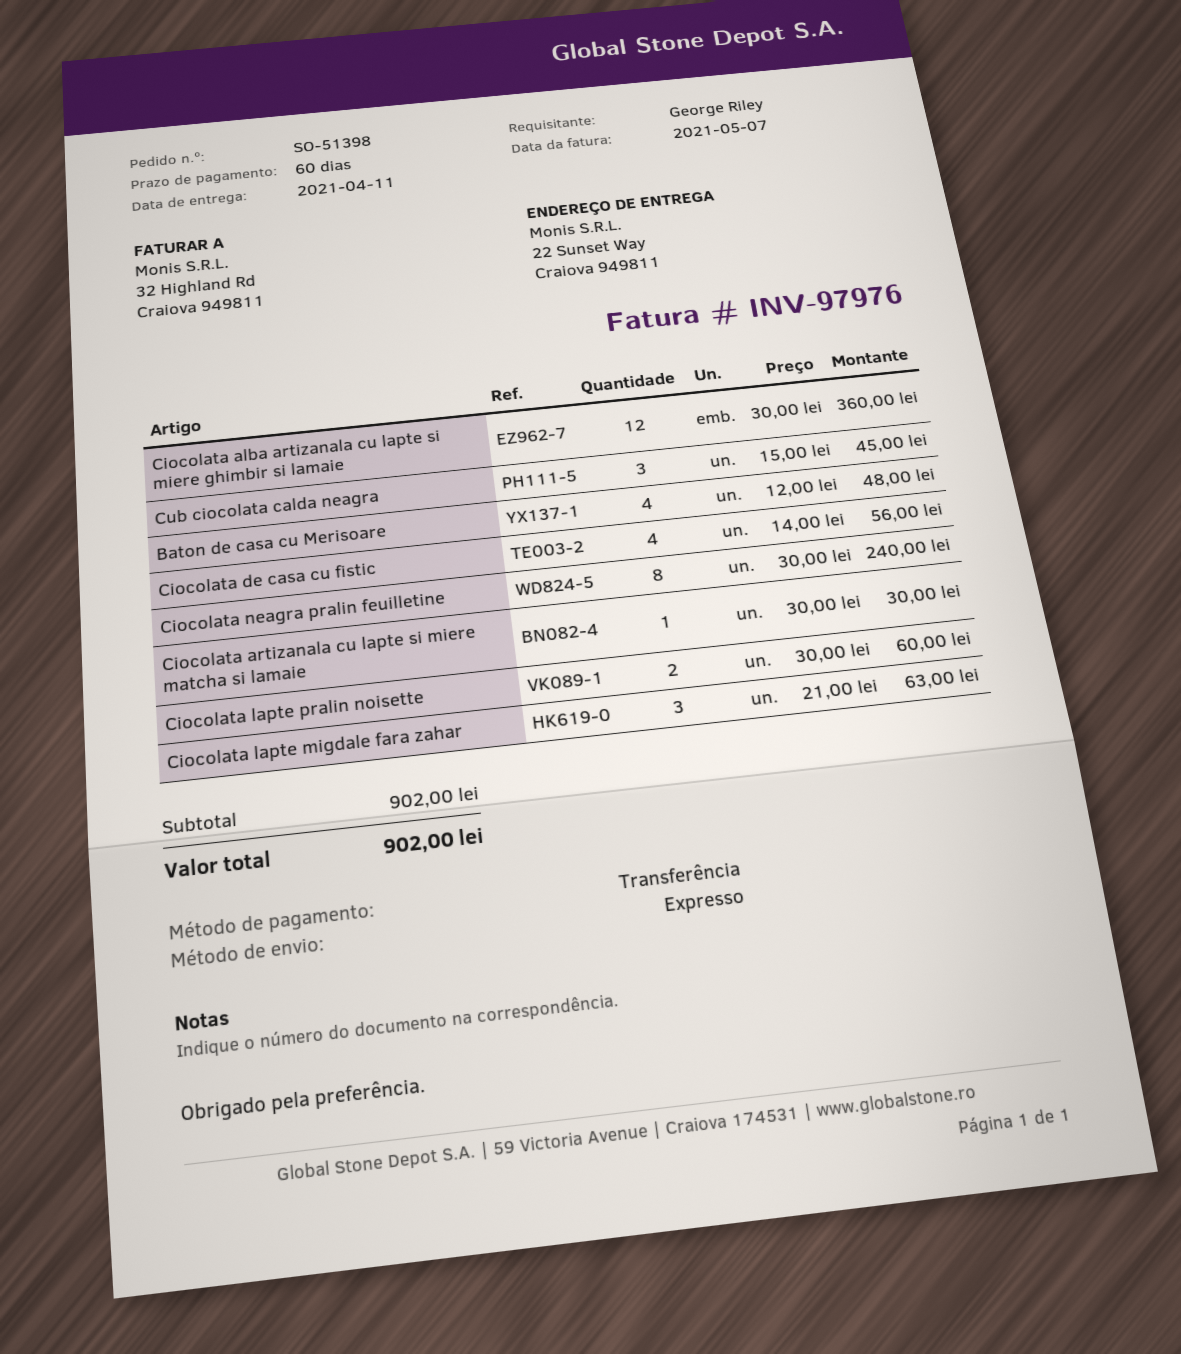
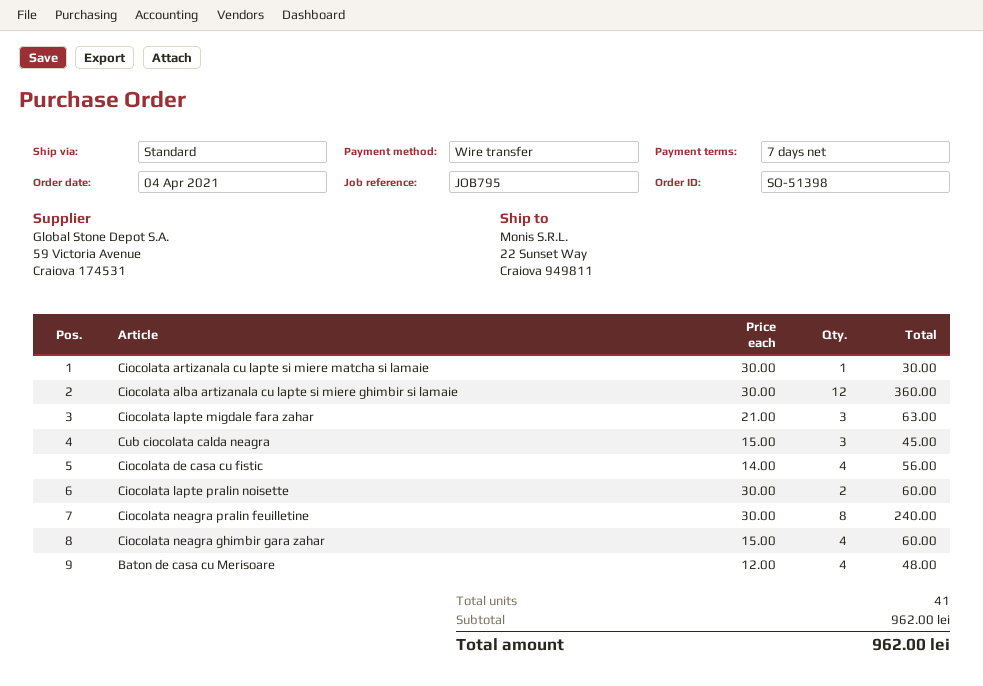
payment terms: 60 days -> 7 days
shipping method: express -> standard
Ciocolata neagra ghimbir gara zahar: none -> 4 x 15.00 = 60.00
subtotal: 902.00 -> 962.00
total: 902.00 -> 962.00

